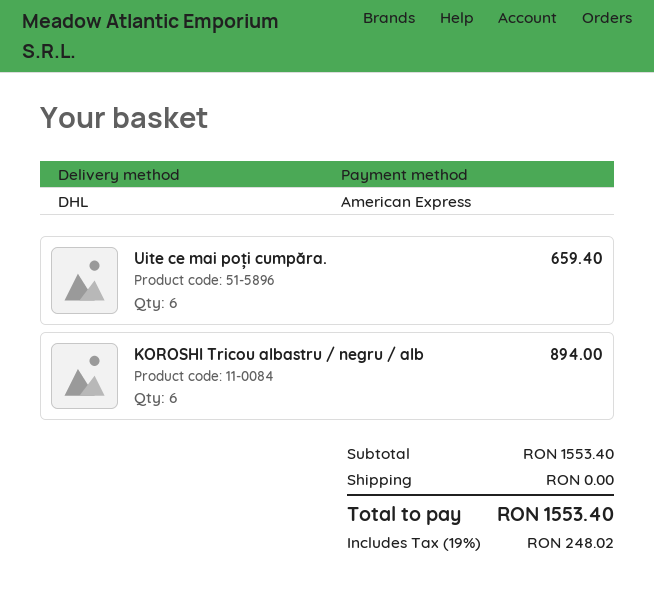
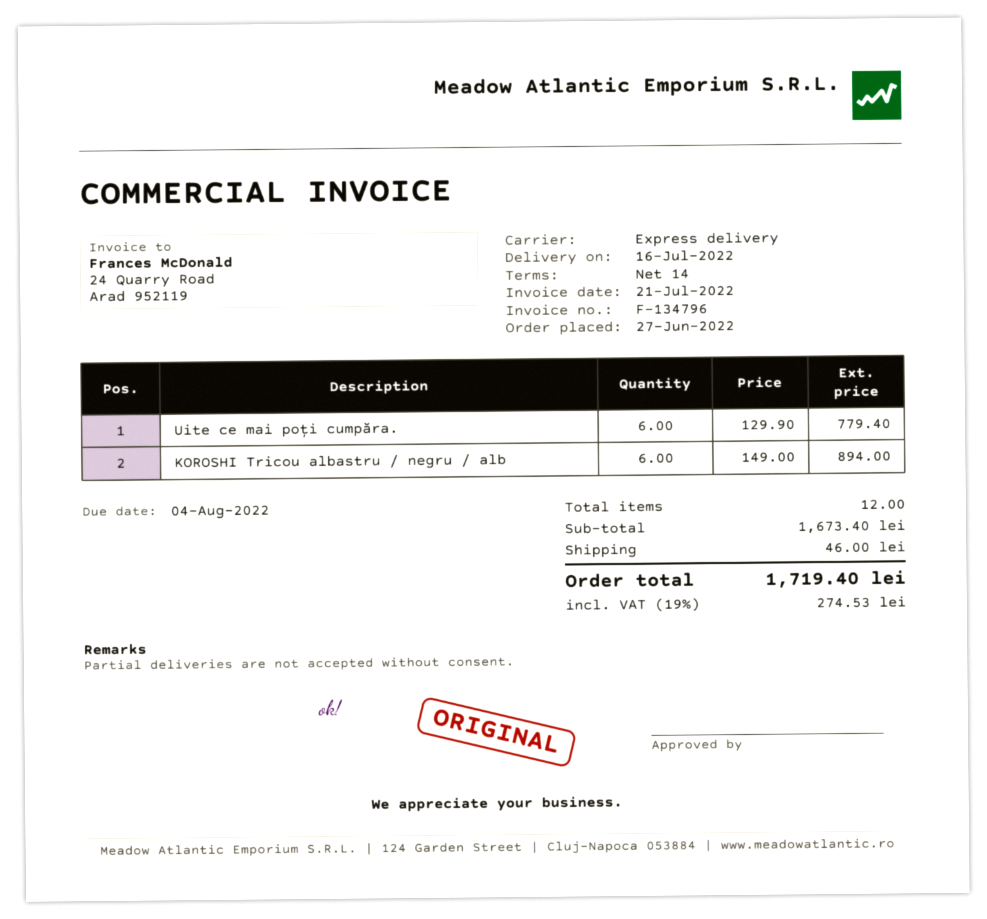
shipping method: DHL -> express
Uite ce mai poți cumpăra.: 6 for 659.40 -> 6 for 779.40
subtotal: 1553.40 -> 1673.40
shipping: 0.00 -> 46.00
tax: 19% = 248.02 -> 19% = 274.53
total: 1553.40 -> 1719.40

